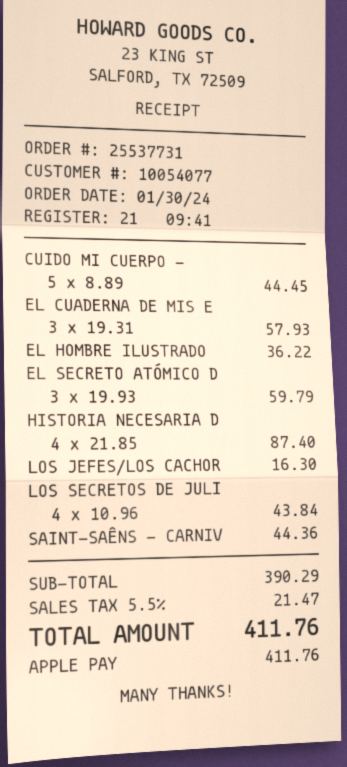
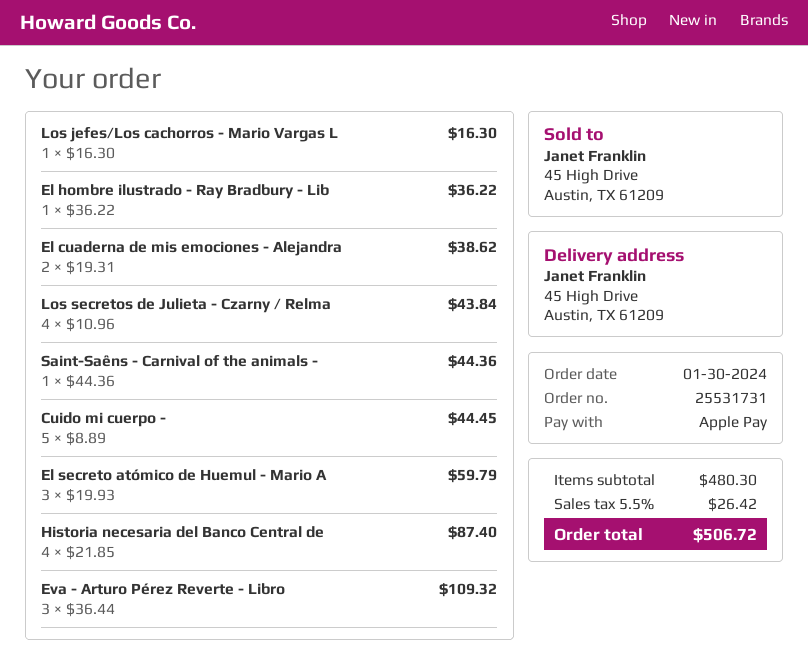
order number: 25537731 -> 25531731
EL CUADERNA DE MIS E: 3 x 19.31 = 57.93 -> 2 x 19.31 = 38.62
Eva - Arturo Pérez Reverte - Libro: none -> 3 x 36.44 = 109.32
subtotal: 390.29 -> 480.30
tax: 5.5% = 21.47 -> 5.5% = 26.42
total: 411.76 -> 506.72

